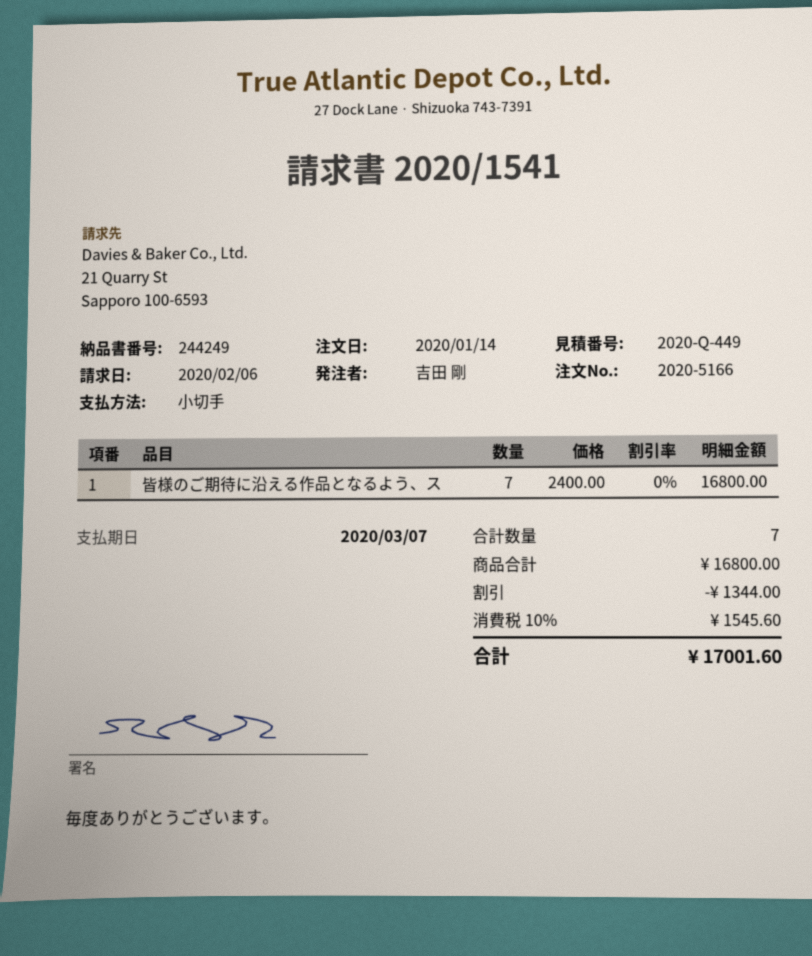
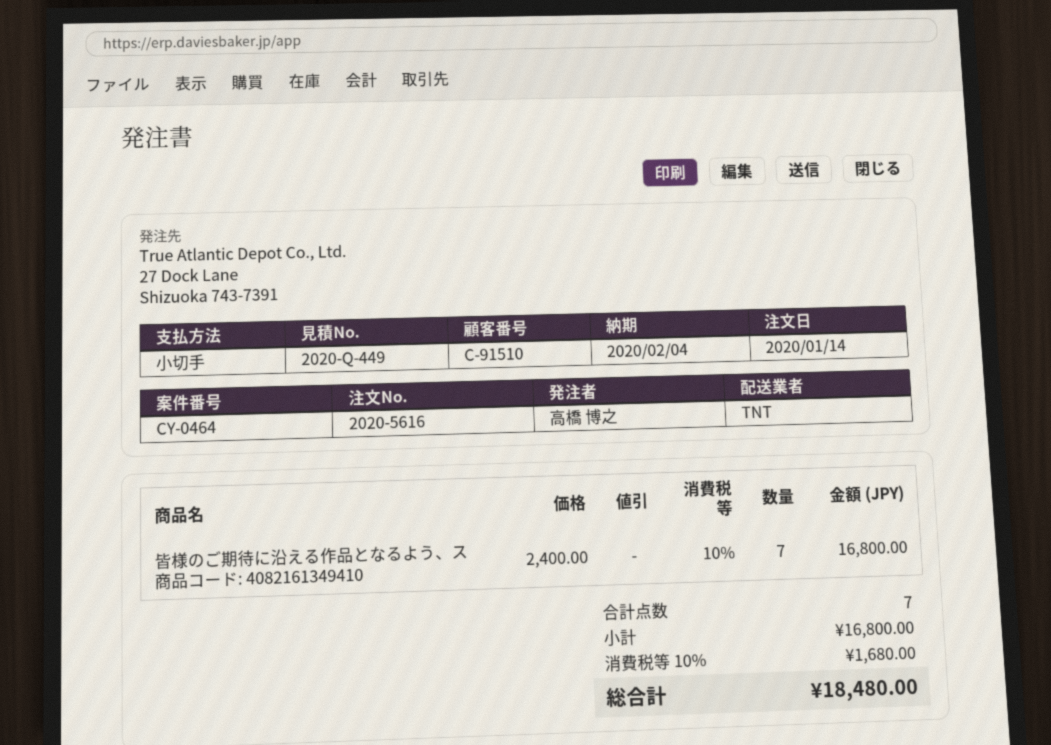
order number: 2020-5166 -> 2020-5616
ordered by: 吉田 剛 -> 高橋 博之
discount: 1344.00 -> none
tax: 10% = 1545.60 -> 10% = 1680.00
total: 17001.60 -> 18480.00

